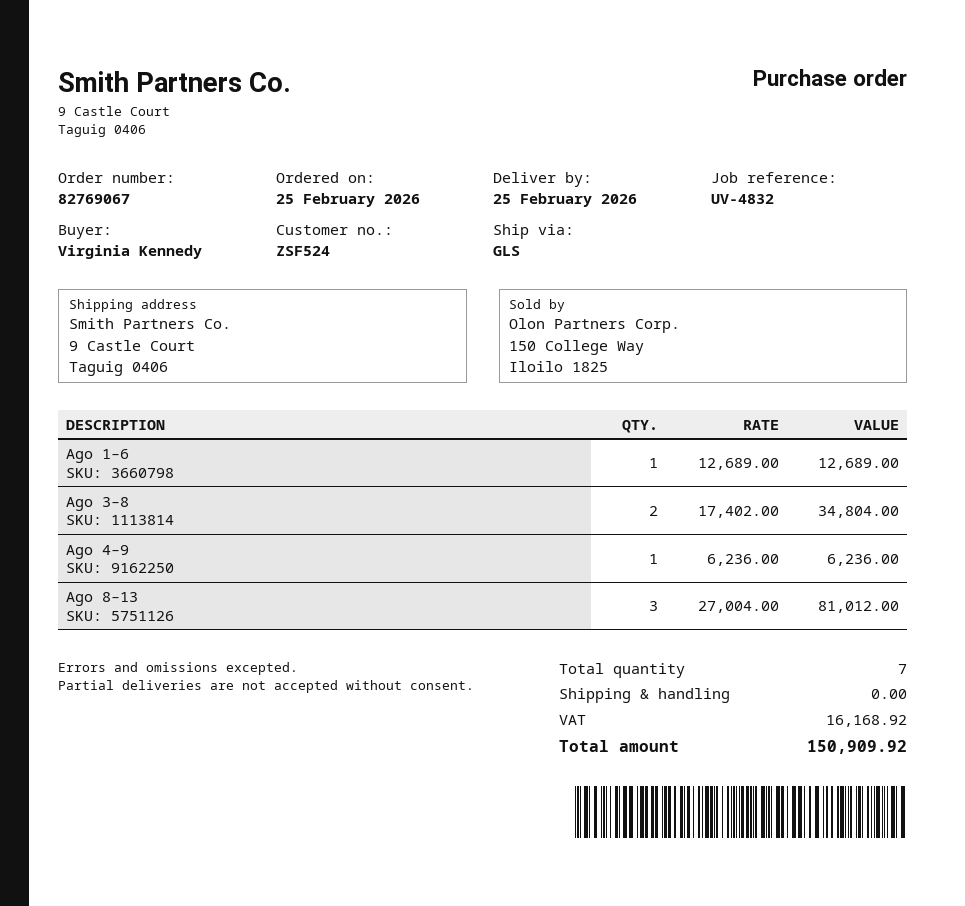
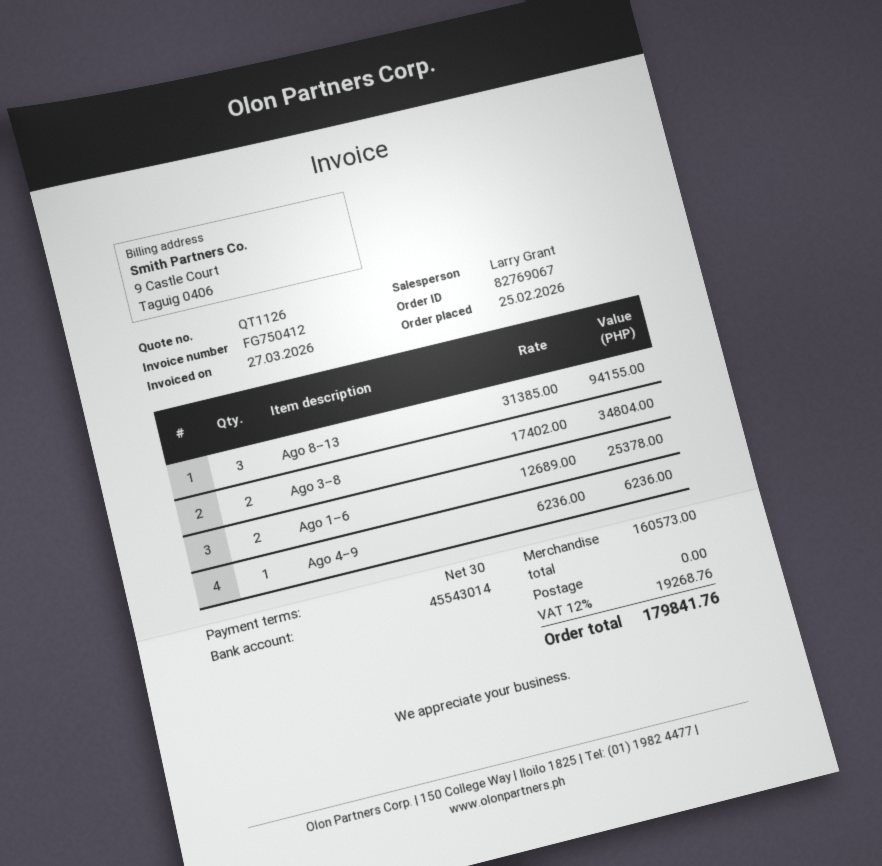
Ago 1–6: 1 x 12689.00 = 12689.00 -> 2 x 12689.00 = 25378.00
Ago 8–13: 3 x 27004.00 = 81012.00 -> 3 x 31385.00 = 94155.00
tax: 16168.92 -> 19268.76
total: 150909.92 -> 179841.76

